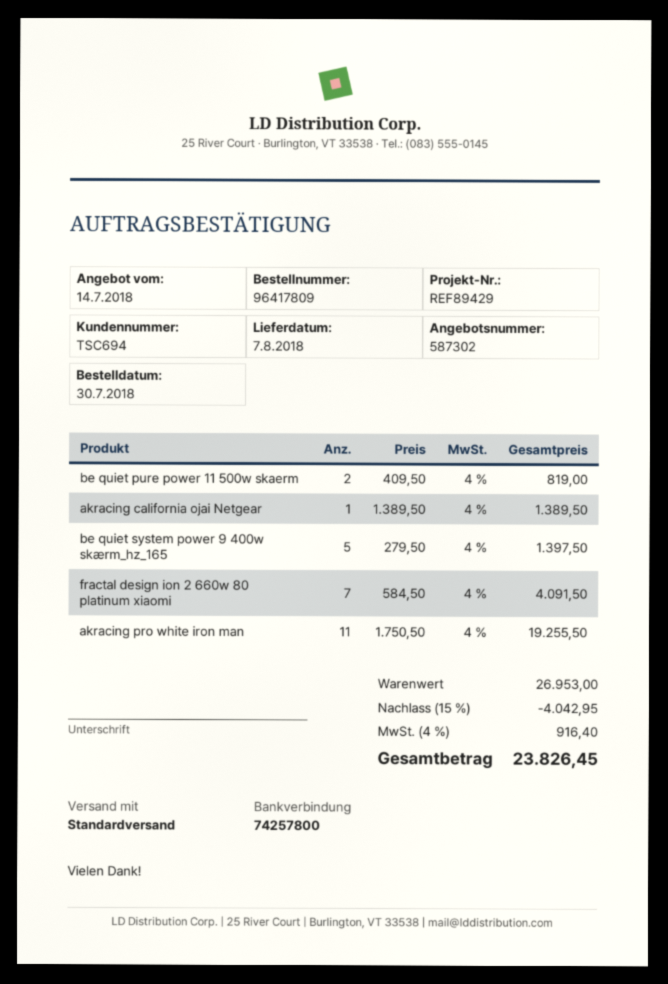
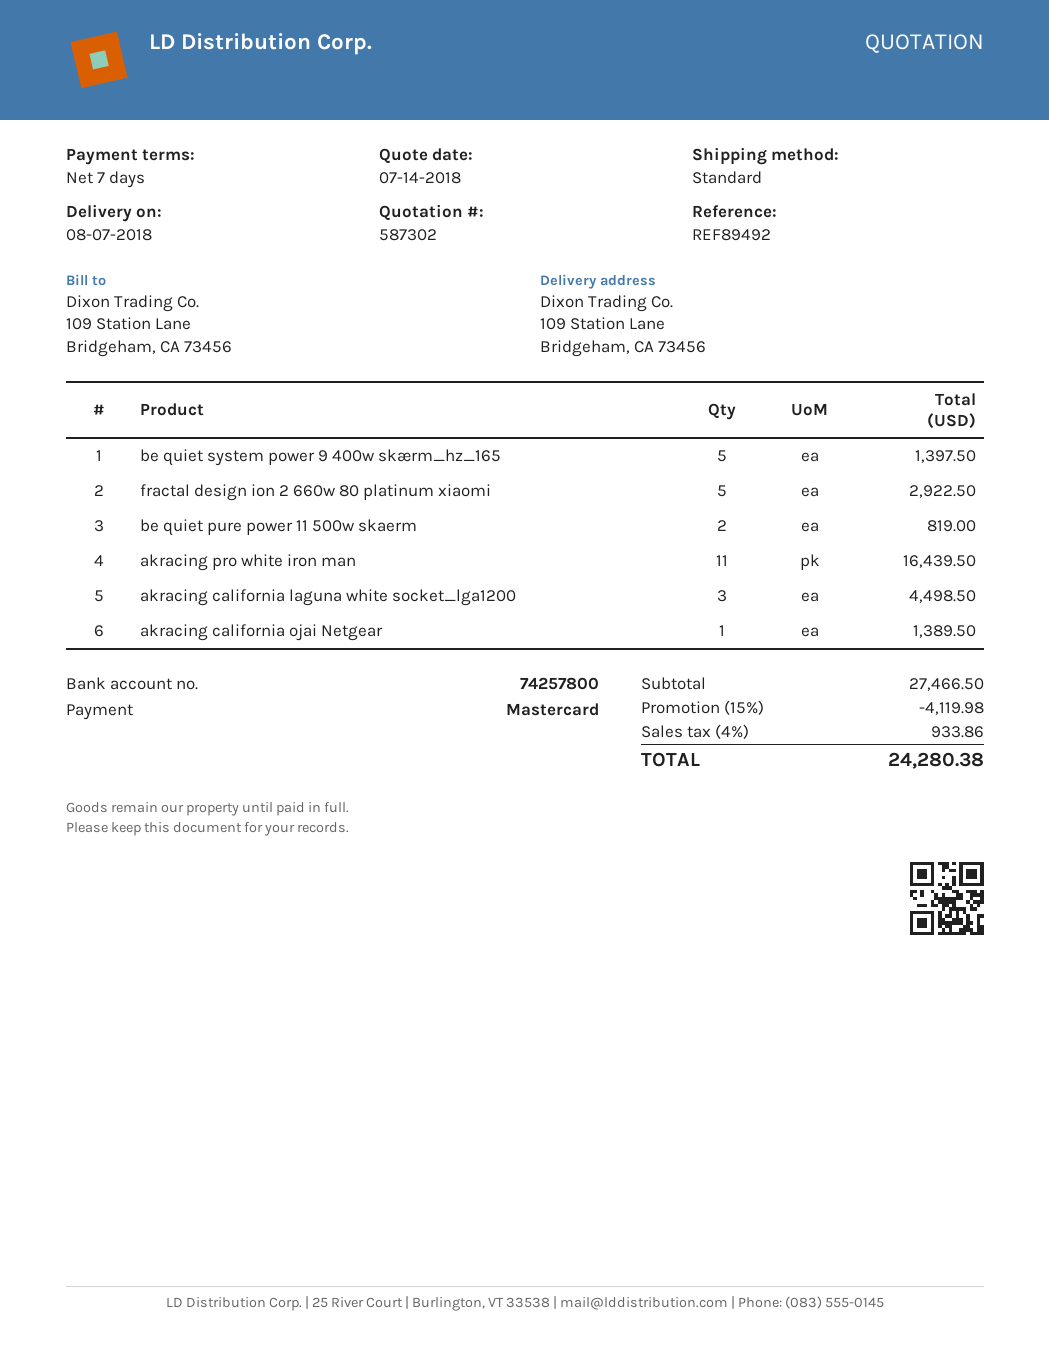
reference: REF89429 -> REF89492
fractal design ion 2 660w 80 platinum xiaomi: 7 for 4091.50 -> 5 for 2922.50
akracing pro white iron man: 11 for 19255.50 -> 11 for 16439.50
akracing california laguna white socket_lga1200: none -> 3 for 4498.50
subtotal: 26953.00 -> 27466.50
discount: 15% = 4042.95 -> 15% = 4119.98
tax: 4% = 916.40 -> 4% = 933.86
total: 23826.45 -> 24280.38

